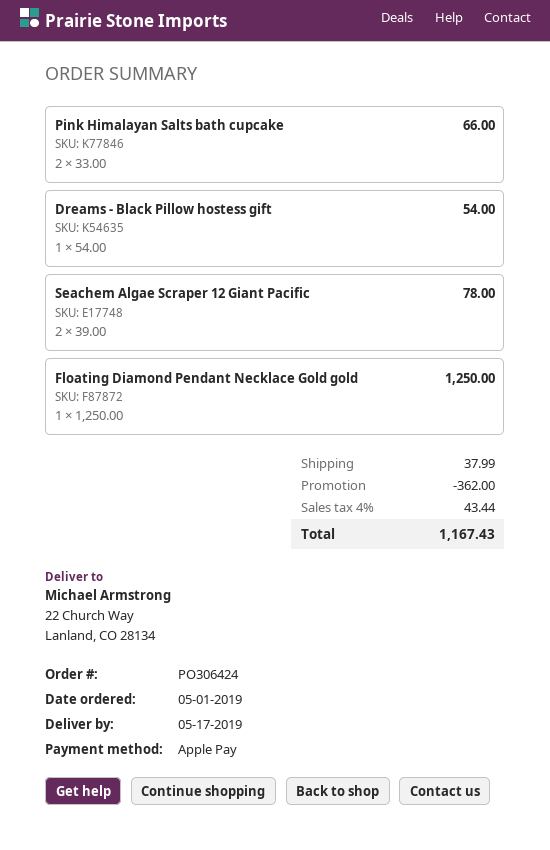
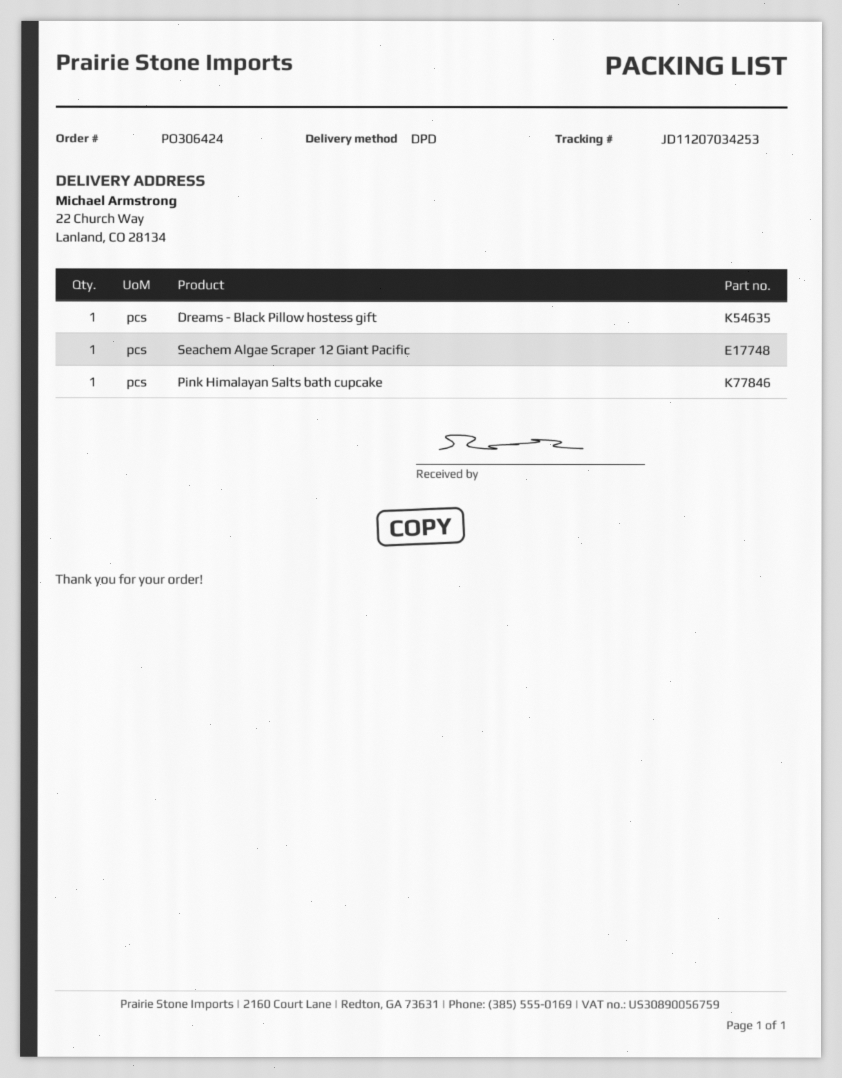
Pink Himalayan Salts bath cupcake: 2 -> 1
Seachem Algae Scraper 12 Giant Pacific: 2 -> 1
Floating Diamond Pendant Necklace Gold gold: 1 -> none

